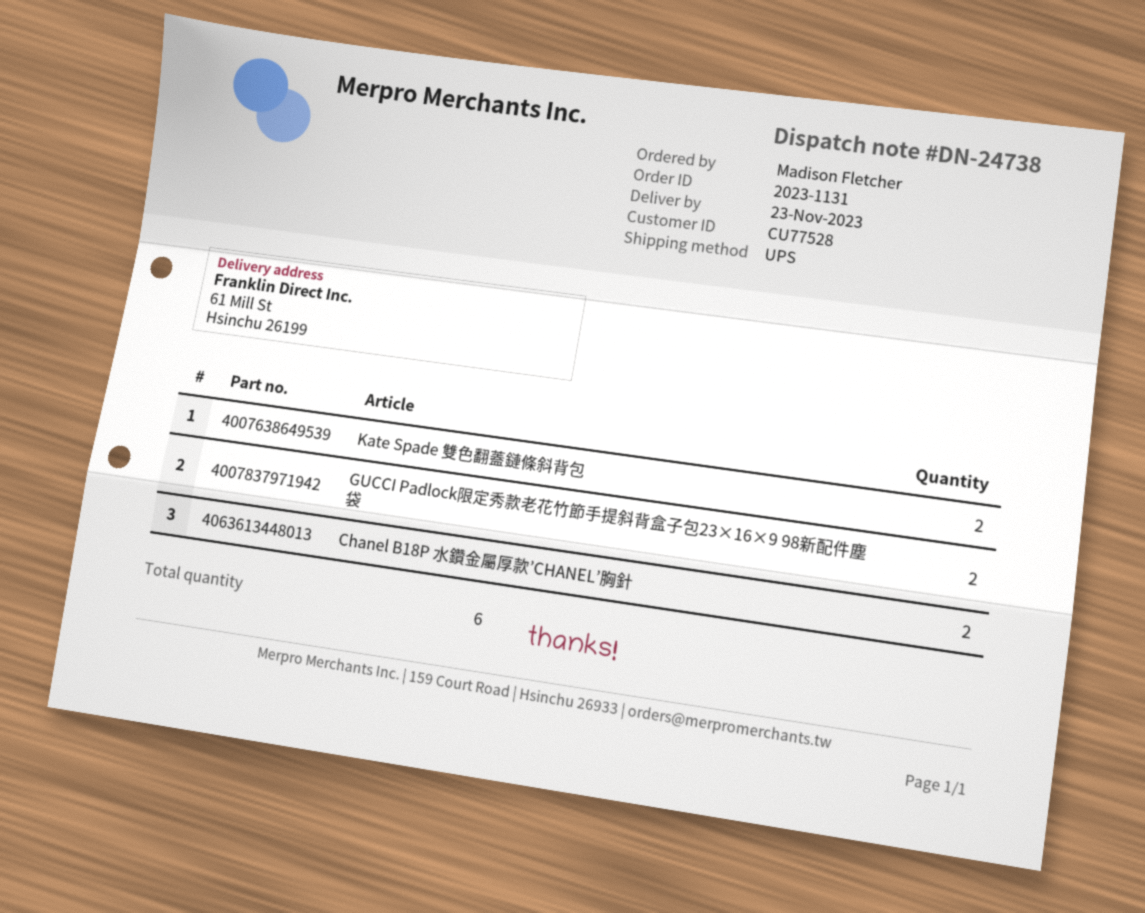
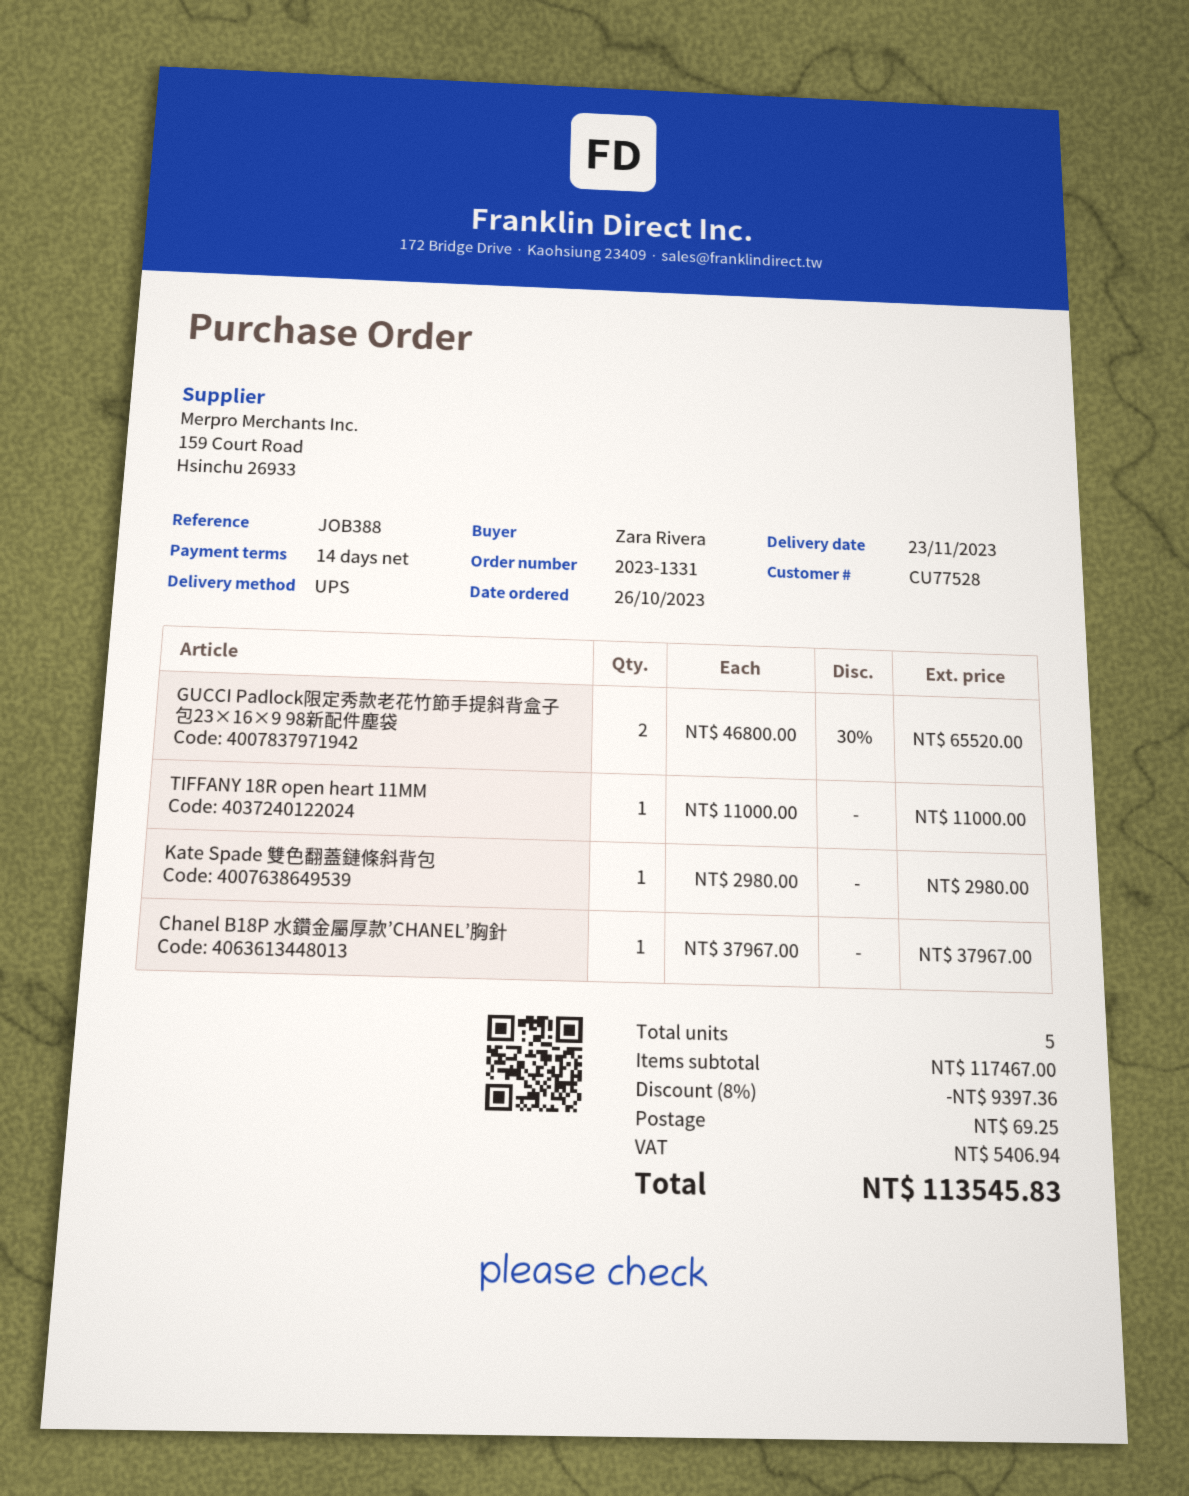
order number: 2023-1131 -> 2023-1331
ordered by: Madison Fletcher -> Zara Rivera
Kate Spade 雙色翻蓋鏈條斜背包: 2 -> 1
Chanel B18P 水鑽金屬厚款’CHANEL’胸針: 2 -> 1
TIFFANY 18R open heart 11MM: none -> 1
total quantity: 6 -> 5

